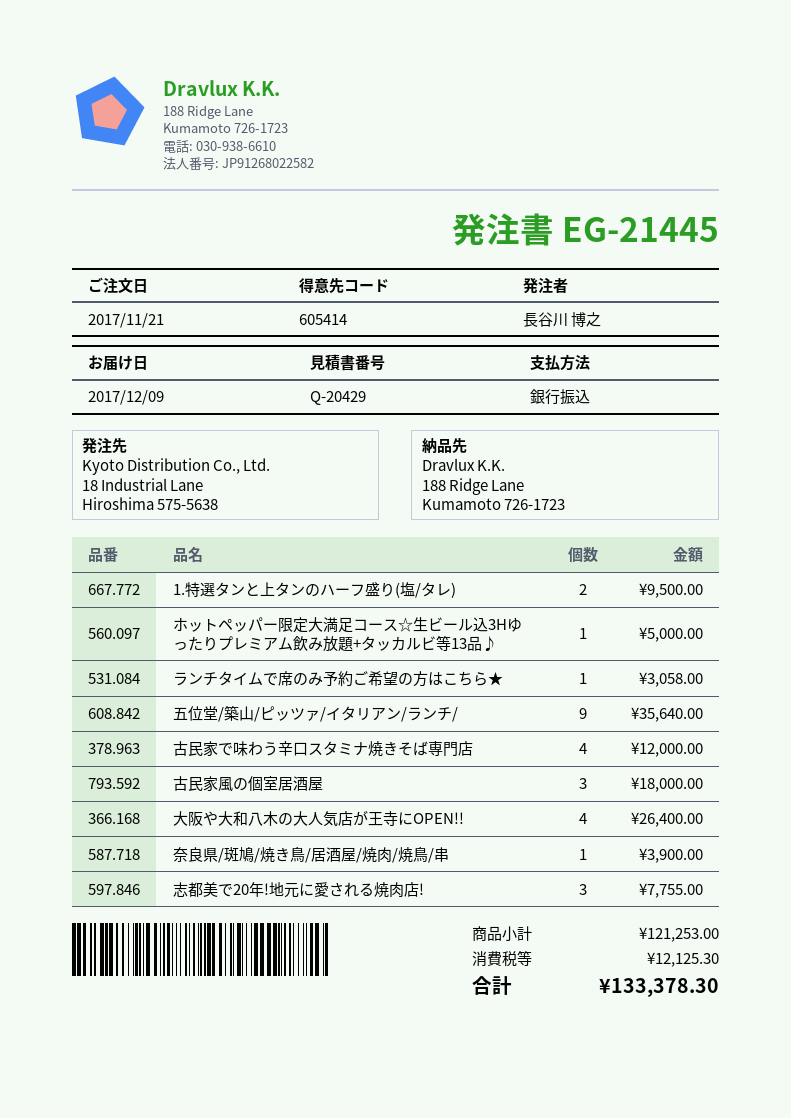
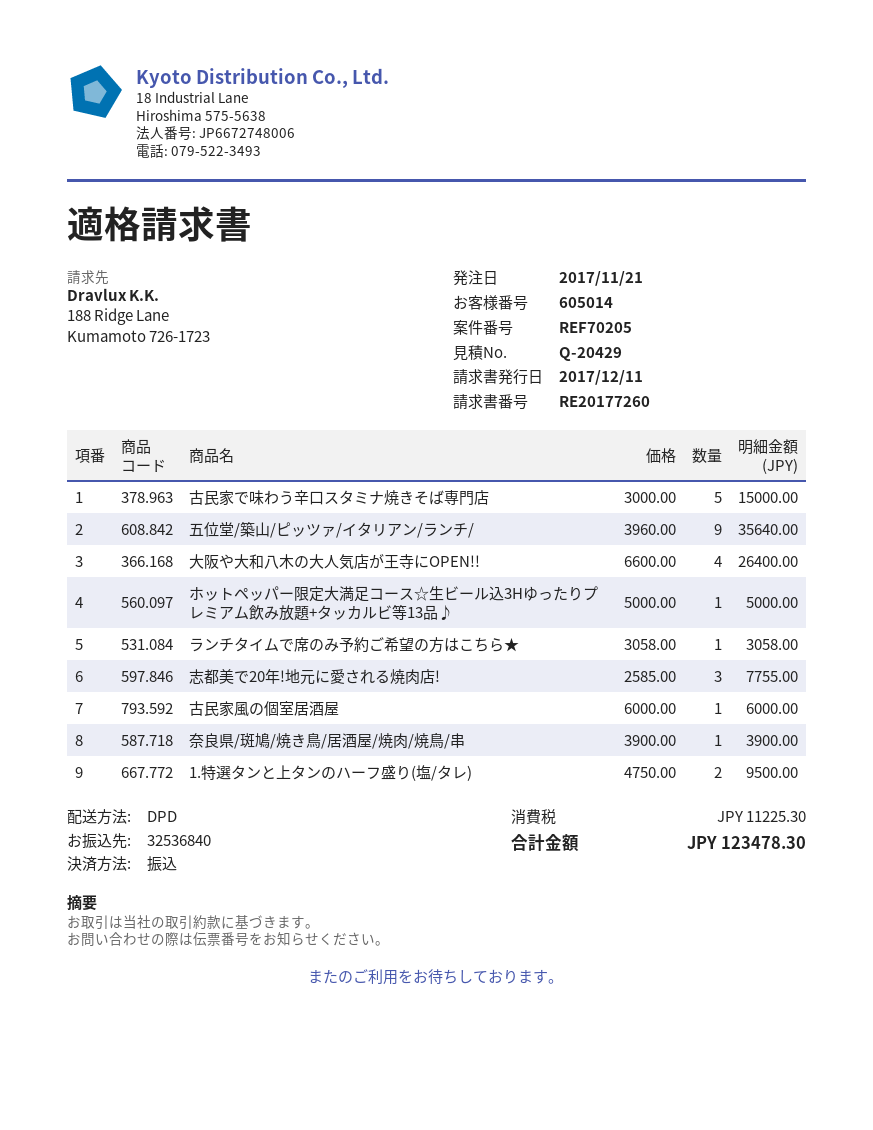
customer number: 605414 -> 605014
古民家で味わう辛口スタミナ焼きそば専門店: 4 for 12000.00 -> 5 for 15000.00
古民家風の個室居酒屋: 3 for 18000.00 -> 1 for 6000.00
tax: 12125.30 -> 11225.30
total: 133378.30 -> 123478.30

